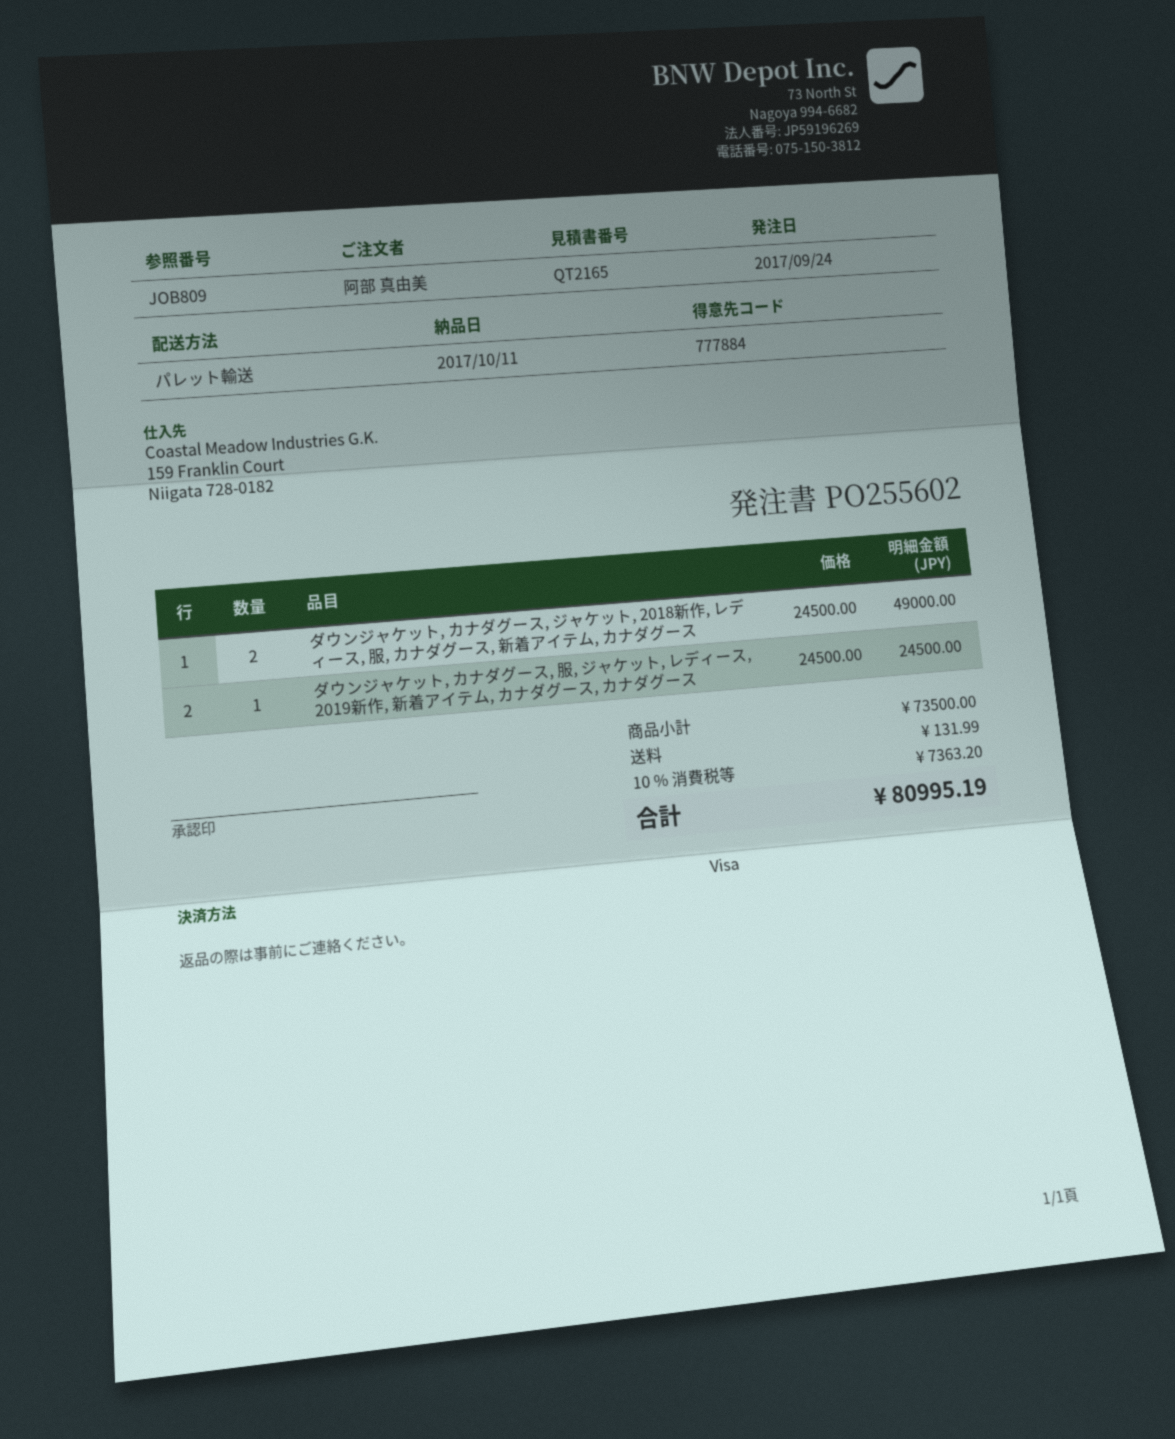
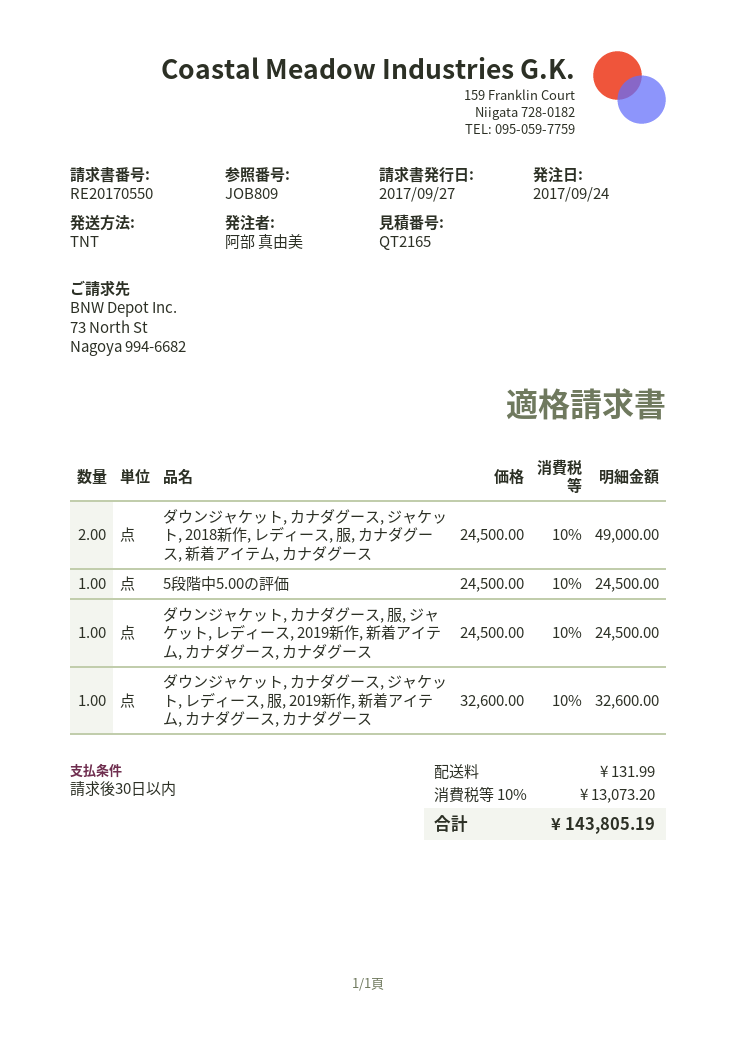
shipping method: pallet freight -> TNT
5段階中5.00の評価: none -> 1 x 24500.00 = 24500.00
ダウンジャケット, カナダグース, ジャケット, レディース, 服, 2019新作, 新着アイテム, カナダグース, カナダグース: none -> 1 x 32600.00 = 32600.00
tax: 10% = 7363.20 -> 10% = 13073.20
total: 80995.19 -> 143805.19

